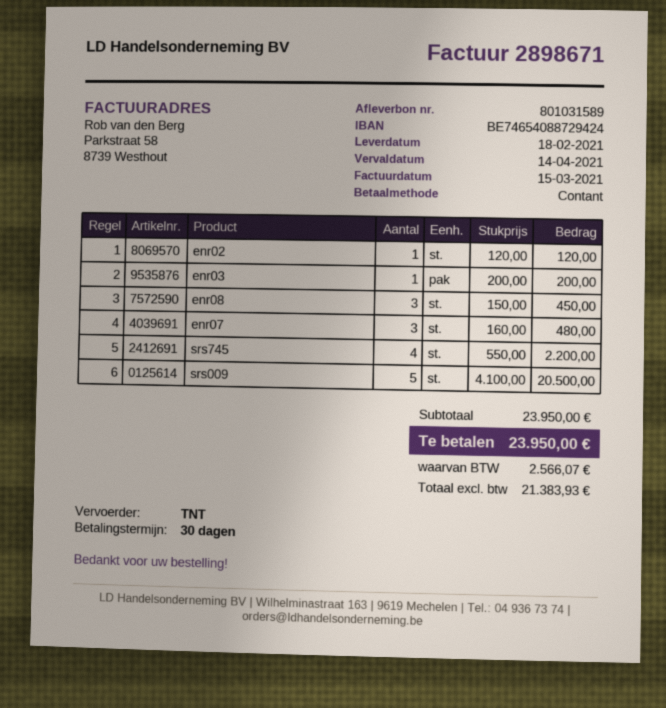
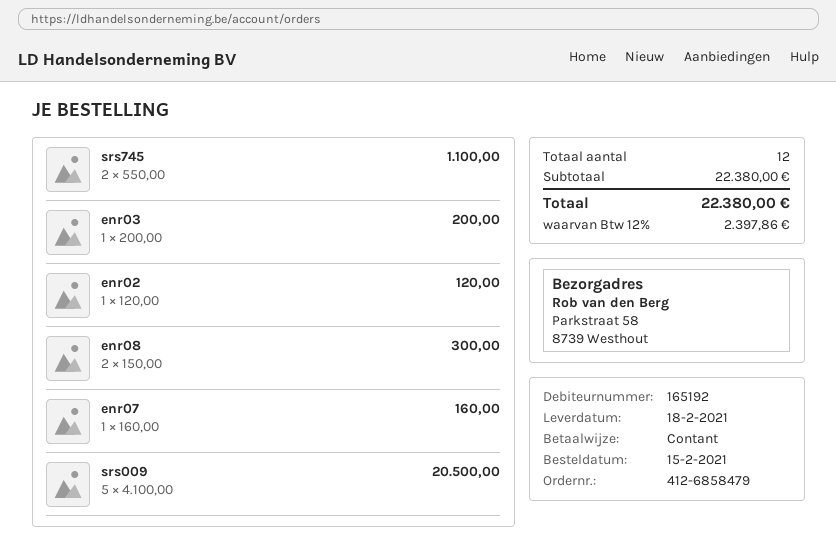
enr08: 3 x 150.00 = 450.00 -> 2 x 150.00 = 300.00
enr07: 3 x 160.00 = 480.00 -> 1 x 160.00 = 160.00
srs745: 4 x 550.00 = 2200.00 -> 2 x 550.00 = 1100.00
subtotal: 23950.00 -> 22380.00
tax: 2566.07 -> 2397.86
total: 23950.00 -> 22380.00

